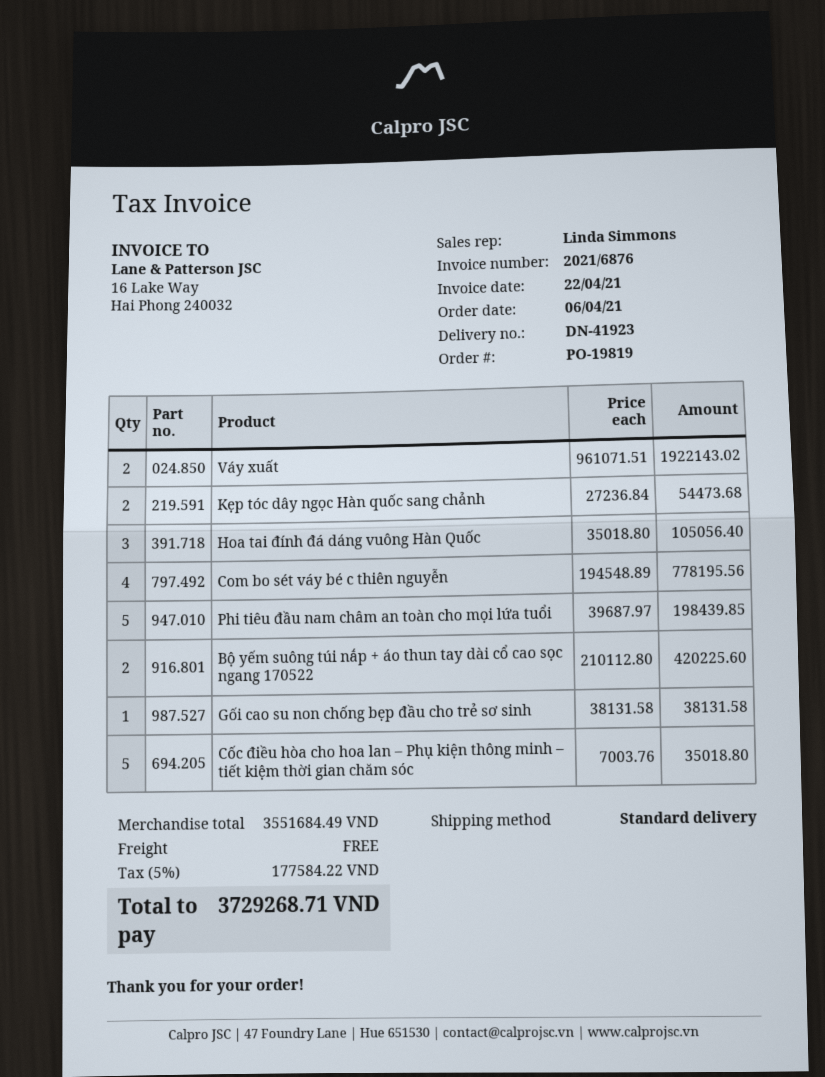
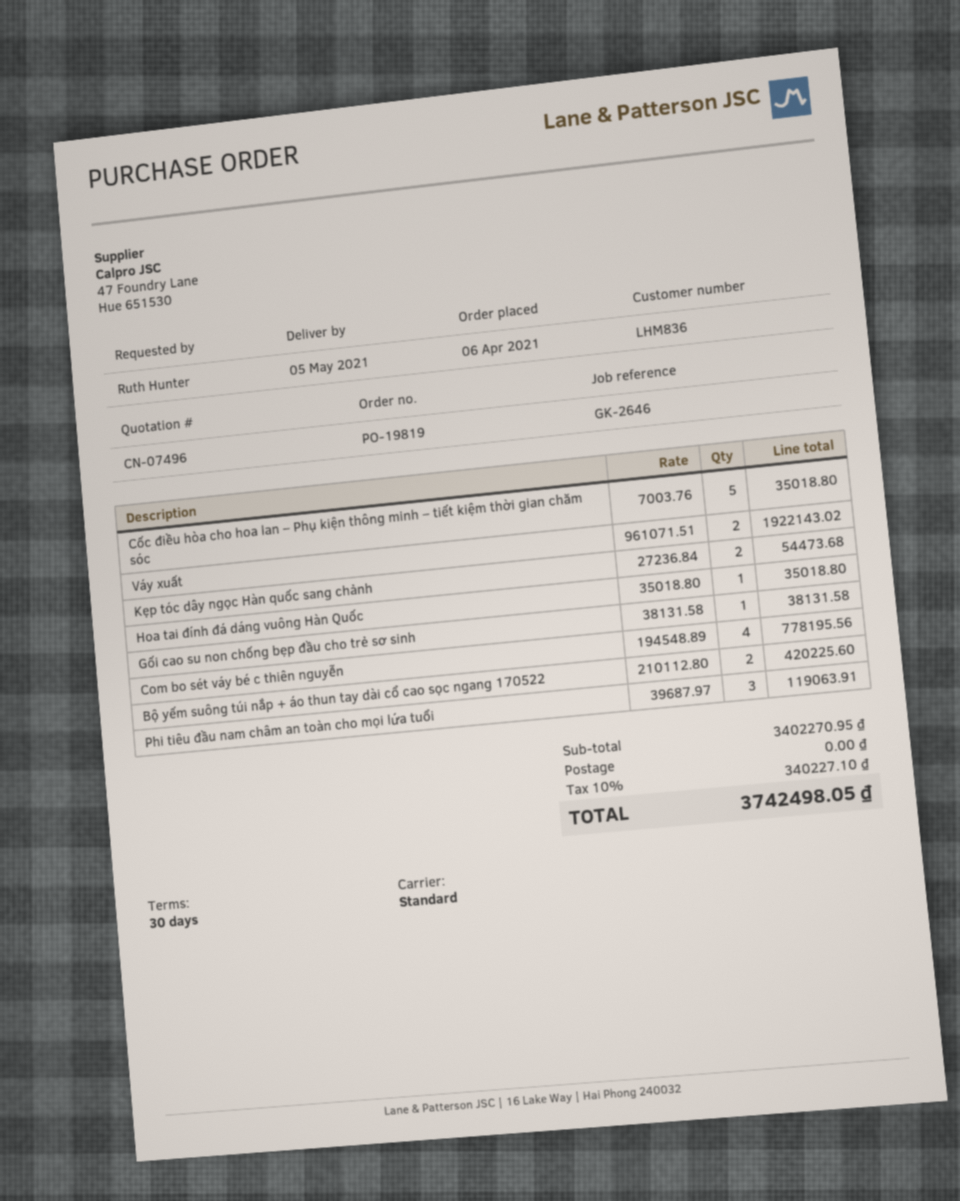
Hoa tai đính đá dáng vuông Hàn Quốc: 3 x 35018.80 = 105056.40 -> 1 x 35018.80 = 35018.80
Phi tiêu đầu nam châm an toàn cho mọi lứa tuổi: 5 x 39687.97 = 198439.85 -> 3 x 39687.97 = 119063.91
subtotal: 3551684.49 -> 3402270.95
tax: 5% = 177584.22 -> 10% = 340227.10
total: 3729268.71 -> 3742498.05

